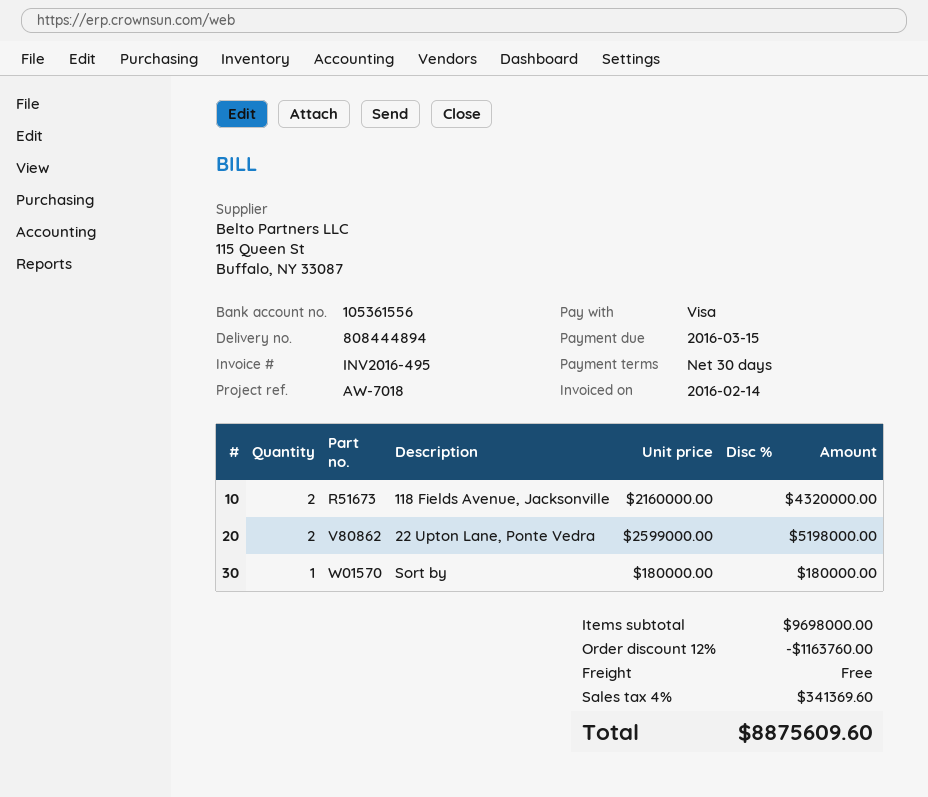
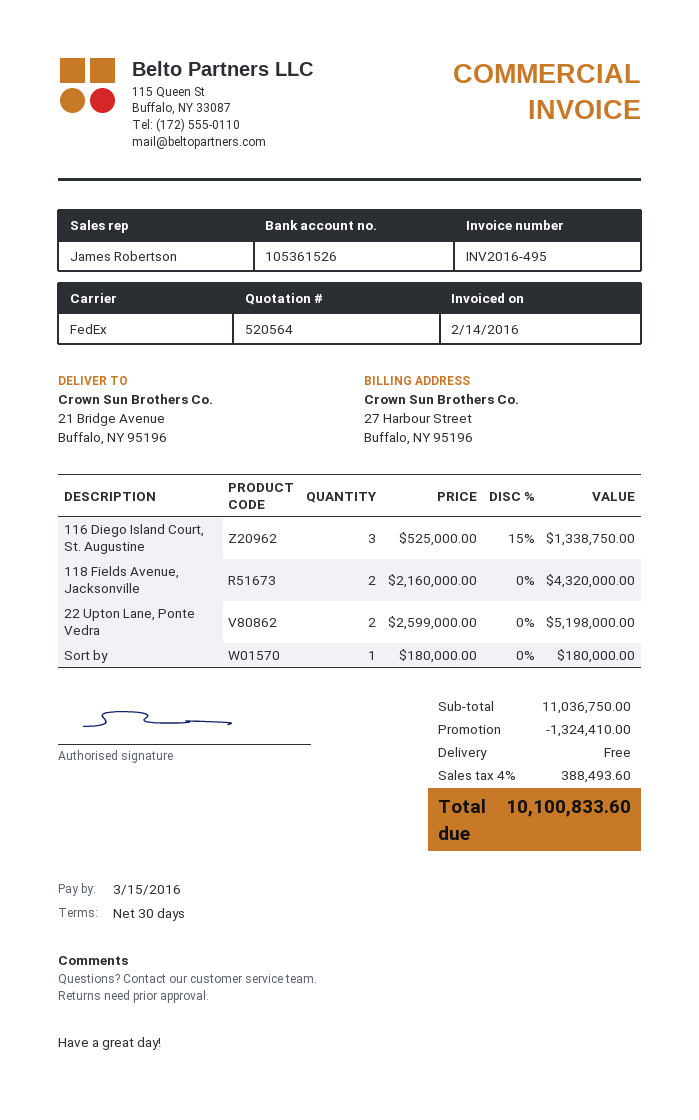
bank account: 105361556 -> 105361526
116 Diego Island Court, St. Augustine: none -> 3 x 525000.00 - 15% = 1338750.00
subtotal: 9698000.00 -> 11036750.00
discount: 1163760.00 -> 1324410.00
tax: 4% = 341369.60 -> 4% = 388493.60
total: 8875609.60 -> 10100833.60

